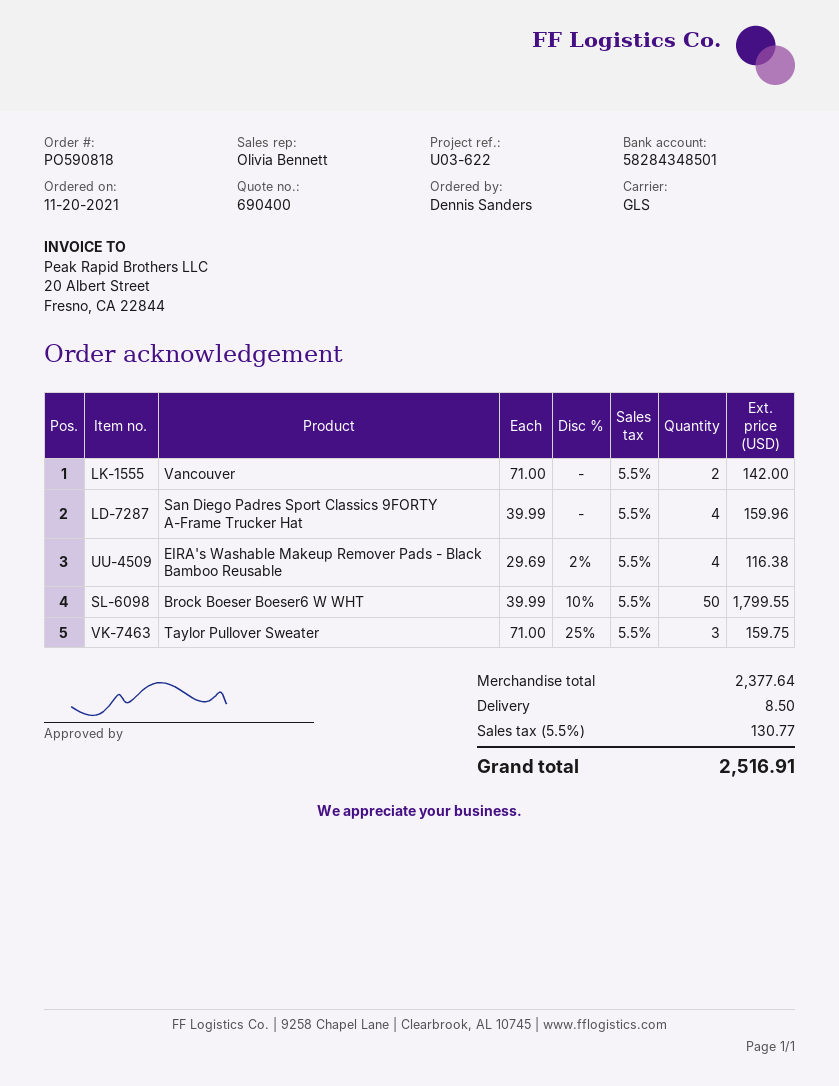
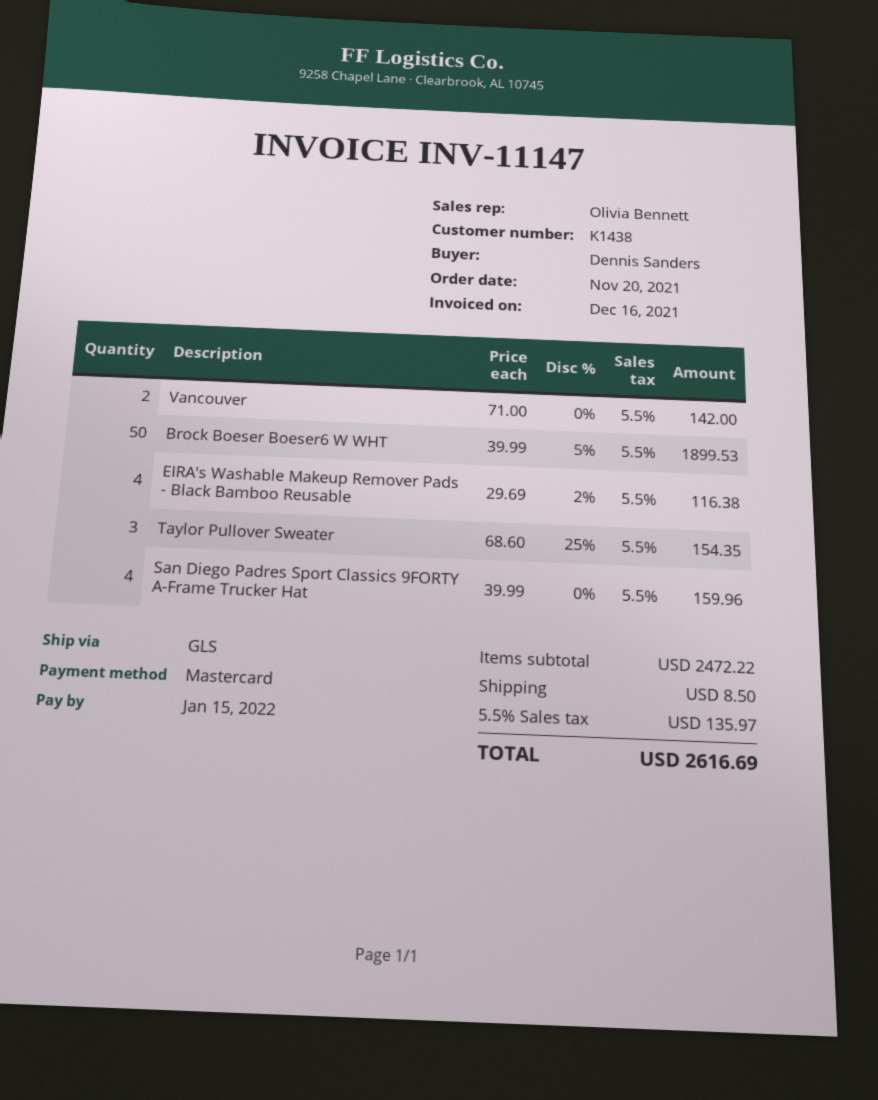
Brock Boeser Boeser6 W WHT: 50 x 39.99 - 10% = 1799.55 -> 50 x 39.99 - 5% = 1899.53
Taylor Pullover Sweater: 3 x 71.00 - 25% = 159.75 -> 3 x 68.60 - 25% = 154.35
subtotal: 2377.64 -> 2472.22
tax: 5.5% = 130.77 -> 5.5% = 135.97
total: 2516.91 -> 2616.69

